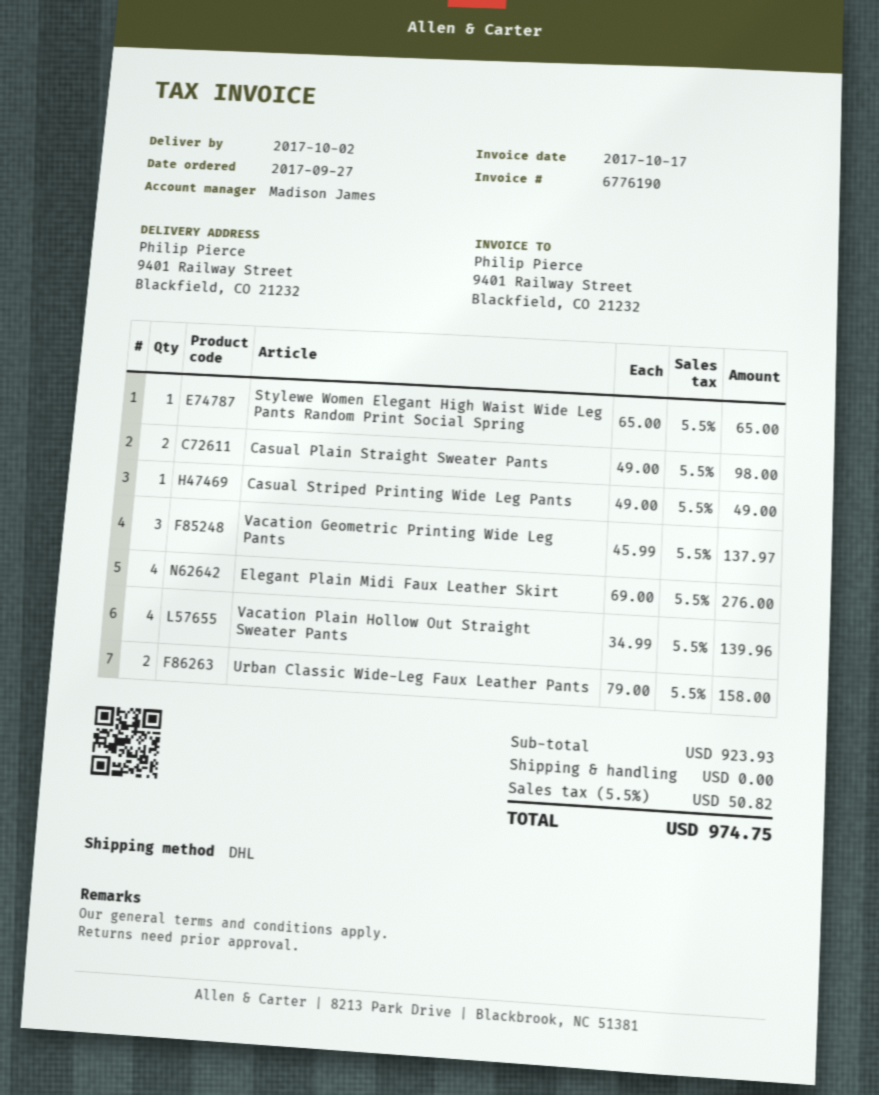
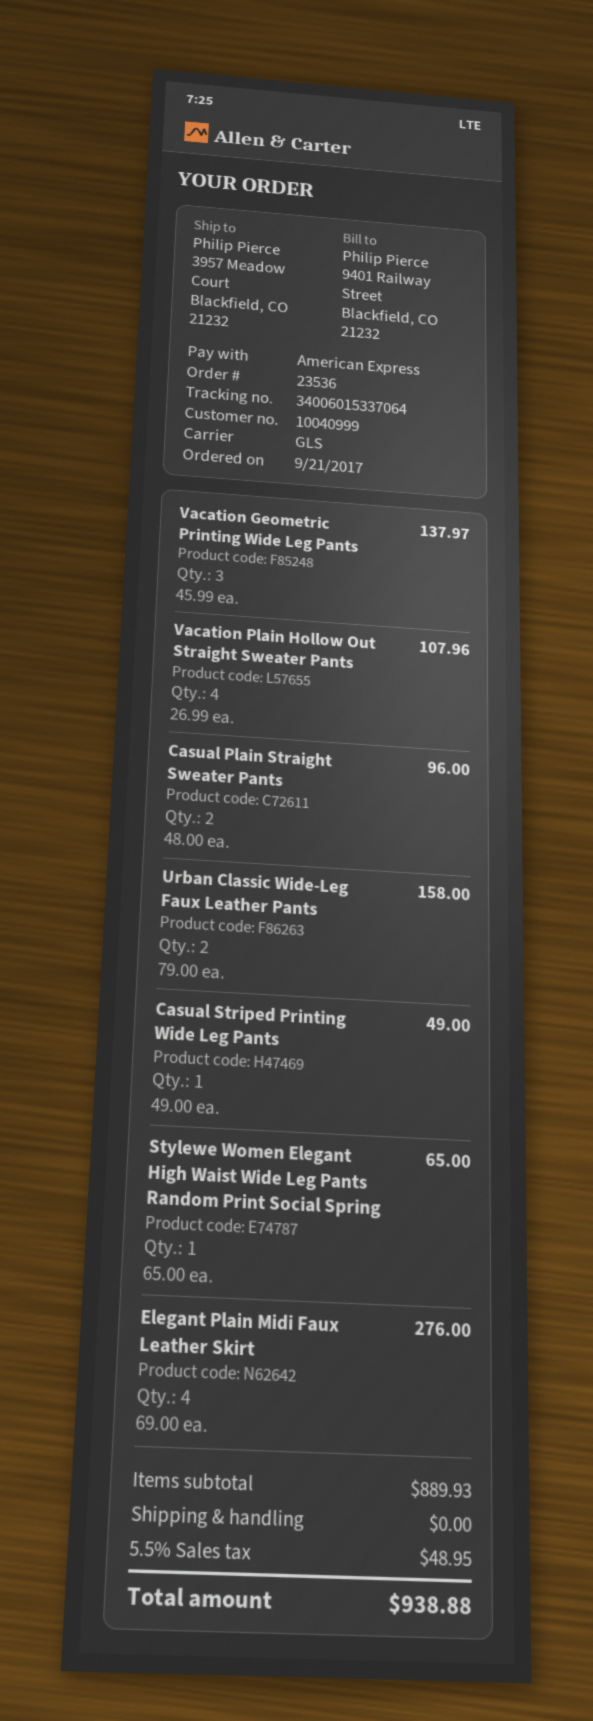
order date: 2017-09-27 -> 2017-09-21
shipping method: DHL -> GLS
ship to: 9401 Railway Street, Blackfield, CO 21232 -> 3957 Meadow Court, Blackfield, CO 21232
Casual Plain Straight Sweater Pants: 2 x 49.00 = 98.00 -> 2 x 48.00 = 96.00
Vacation Plain Hollow Out Straight Sweater Pants: 4 x 34.99 = 139.96 -> 4 x 26.99 = 107.96
subtotal: 923.93 -> 889.93
tax: 5.5% = 50.82 -> 5.5% = 48.95
total: 974.75 -> 938.88

